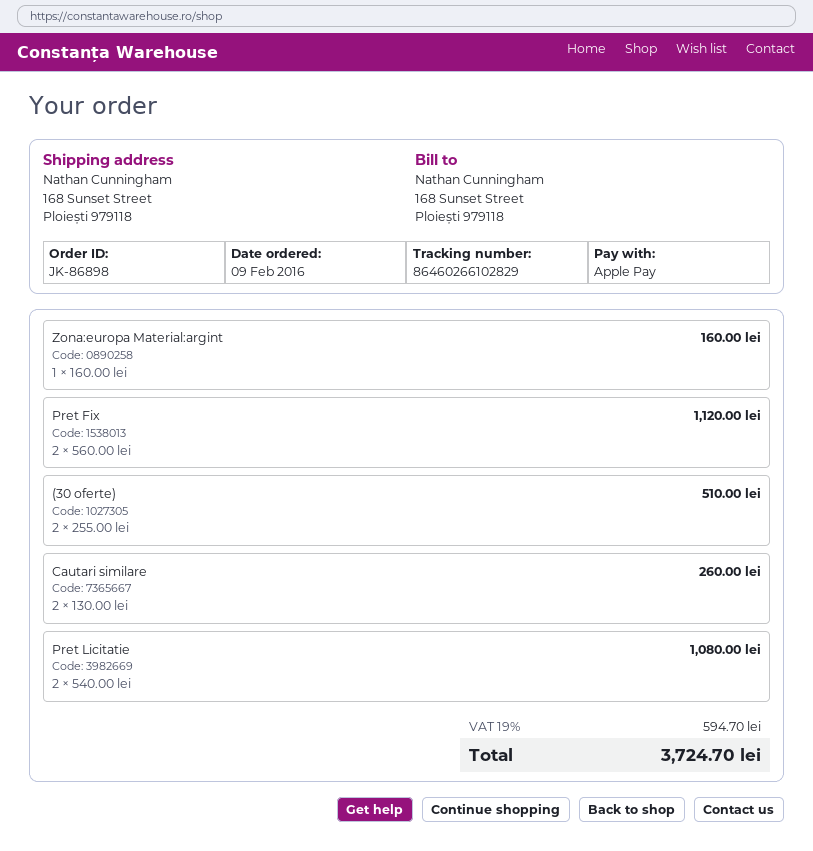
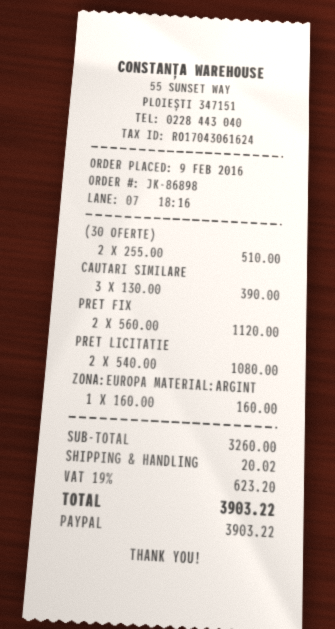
payment method: Apple Pay -> PayPal
Cautari similare: 2 x 130.00 = 260.00 -> 3 x 130.00 = 390.00
shipping: none -> 20.02
tax: 19% = 594.70 -> 19% = 623.20
total: 3724.70 -> 3903.22

